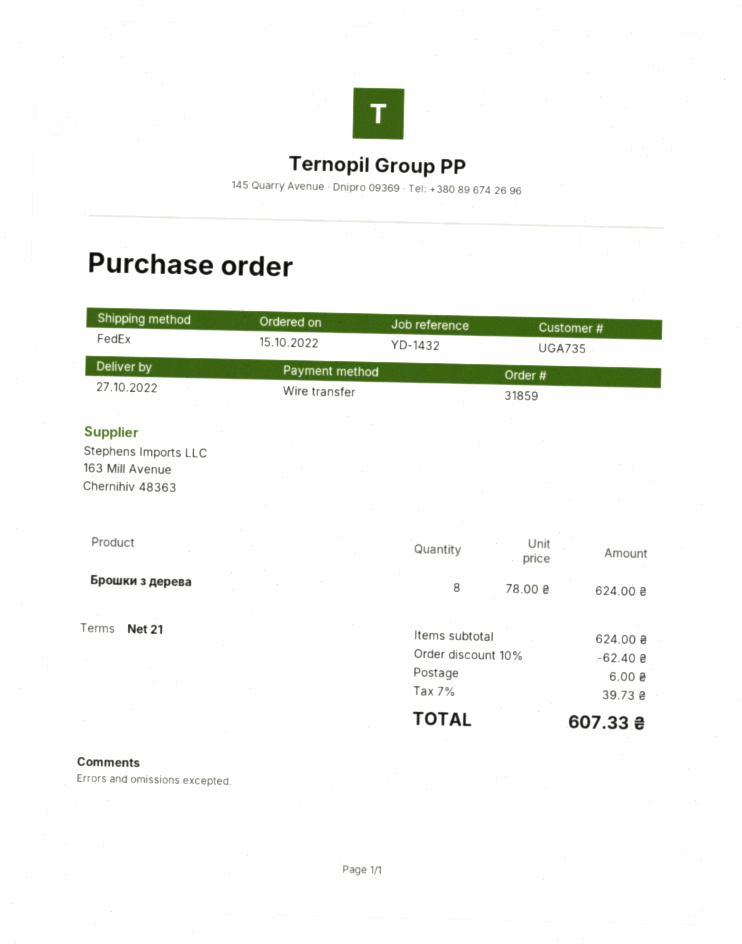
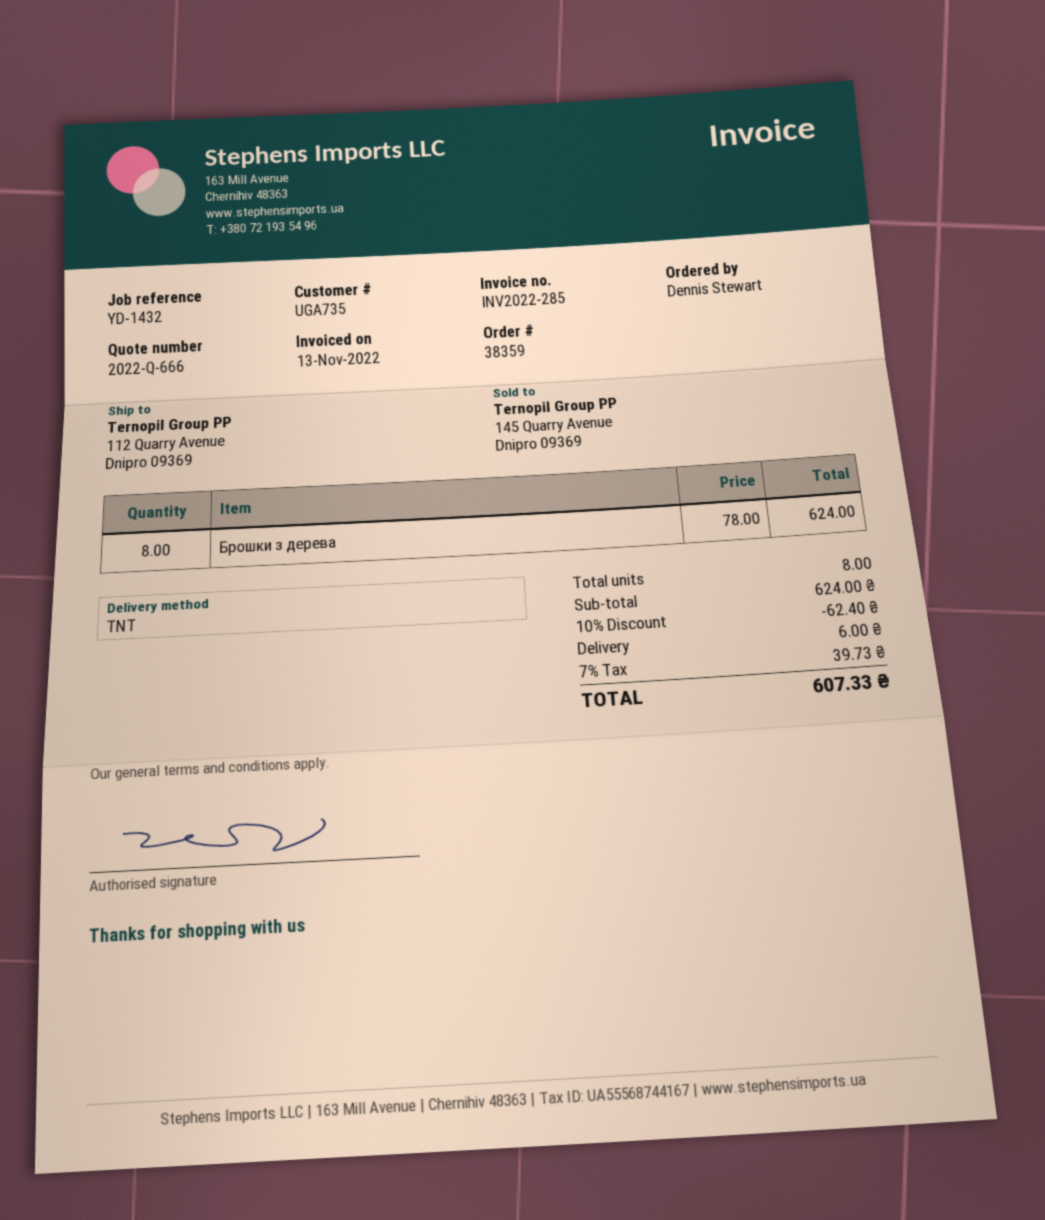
order number: 31859 -> 38359
shipping method: FedEx -> TNT

